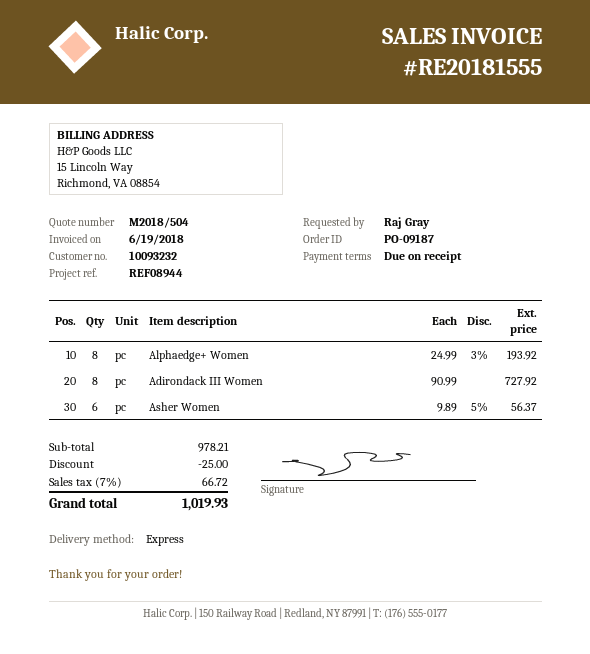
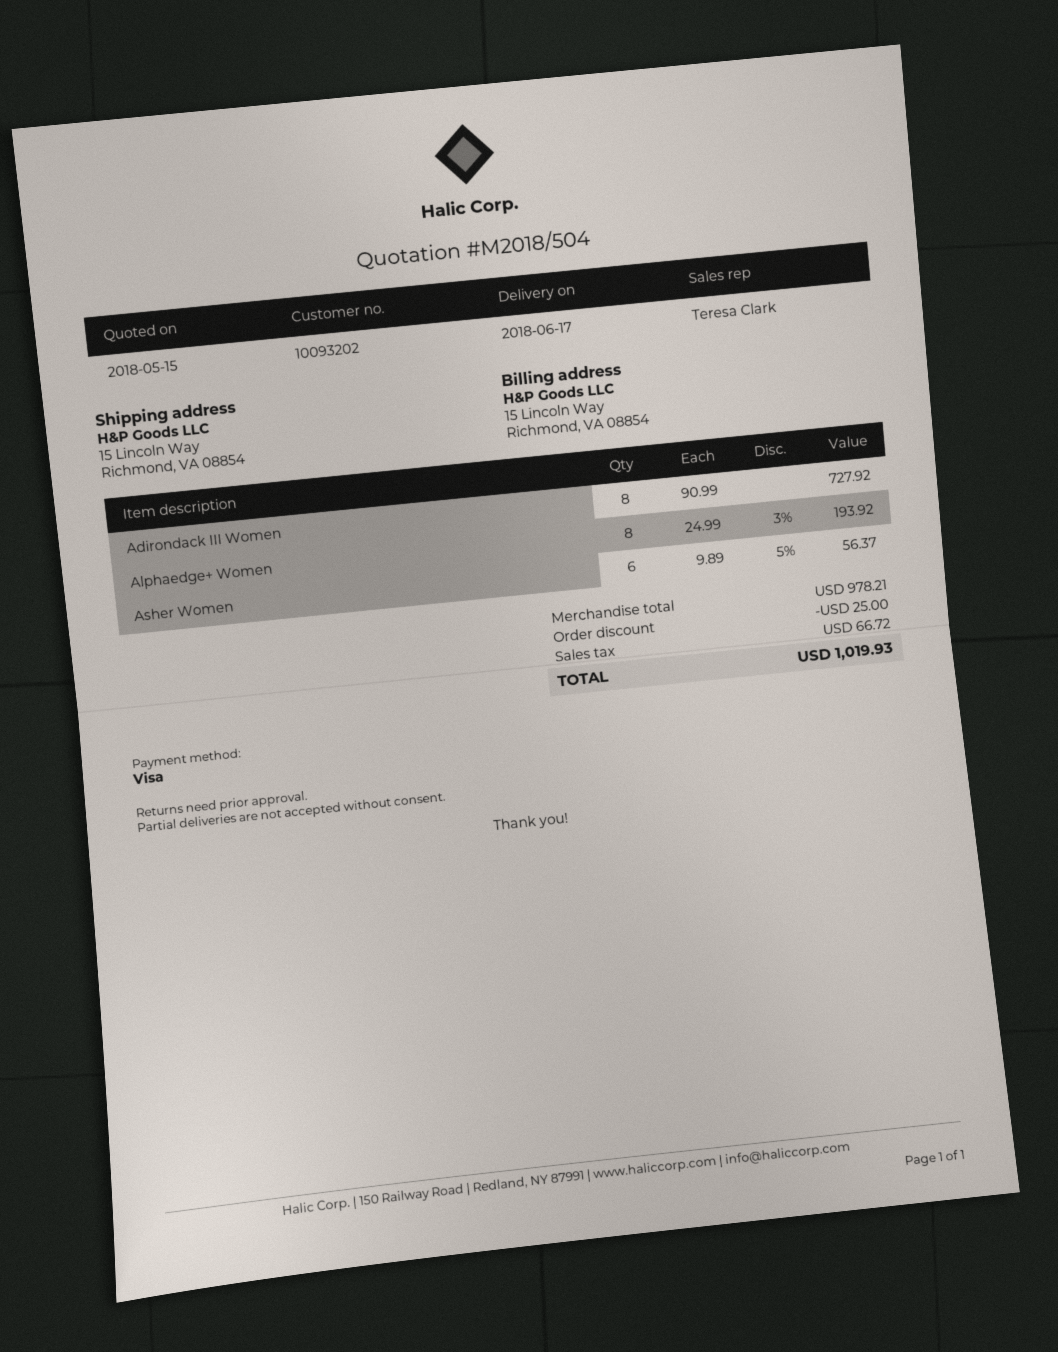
customer number: 10093232 -> 10093202

